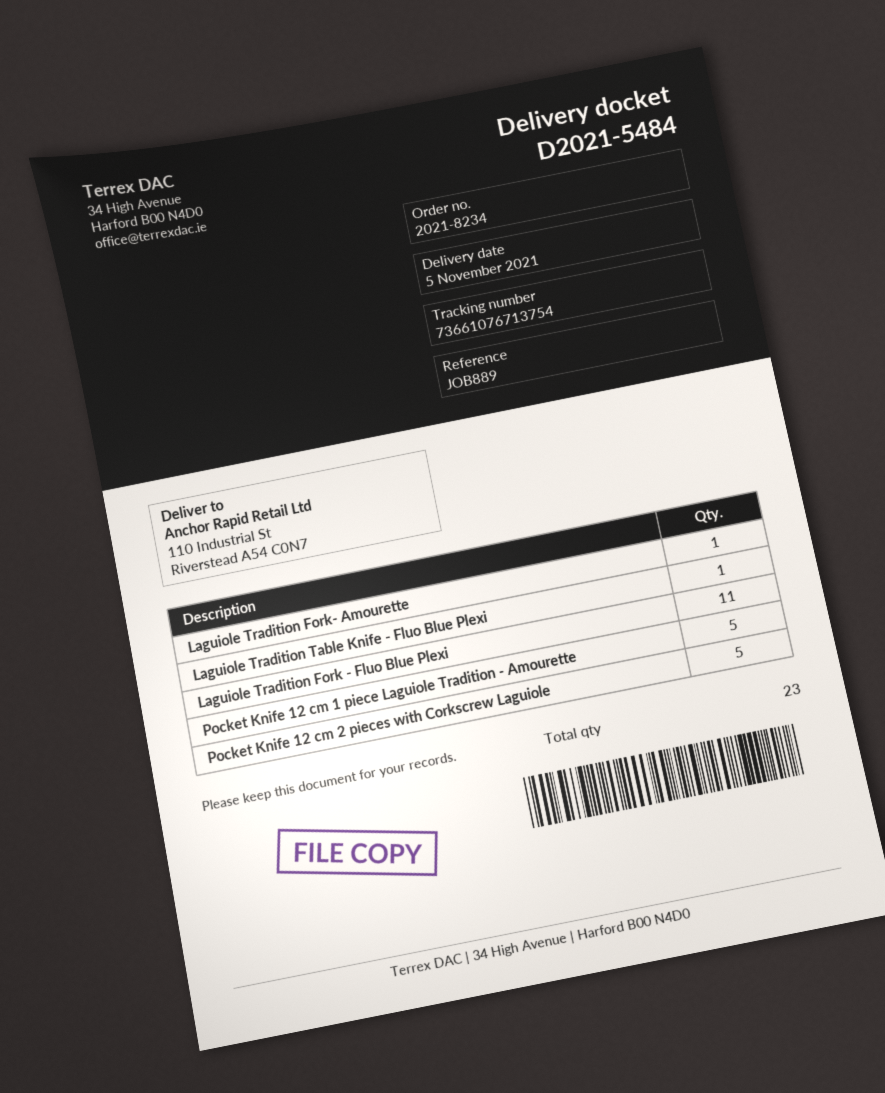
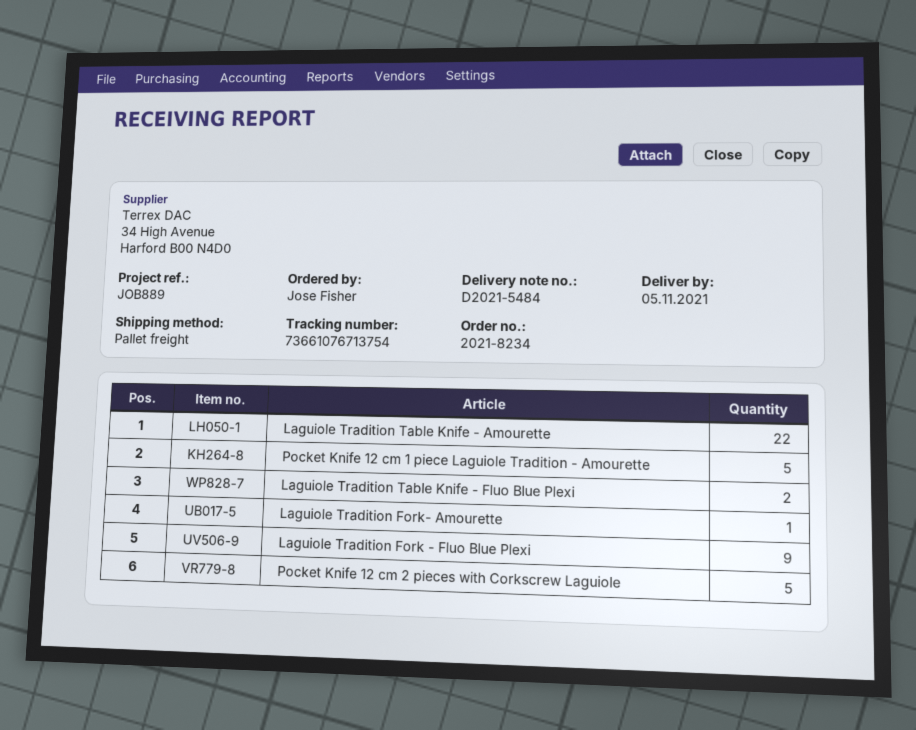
Laguiole Tradition Table Knife - Fluo Blue Plexi: 1 -> 2
Laguiole Tradition Fork - Fluo Blue Plexi: 11 -> 9
Laguiole Tradition Table Knife - Amourette: none -> 22

